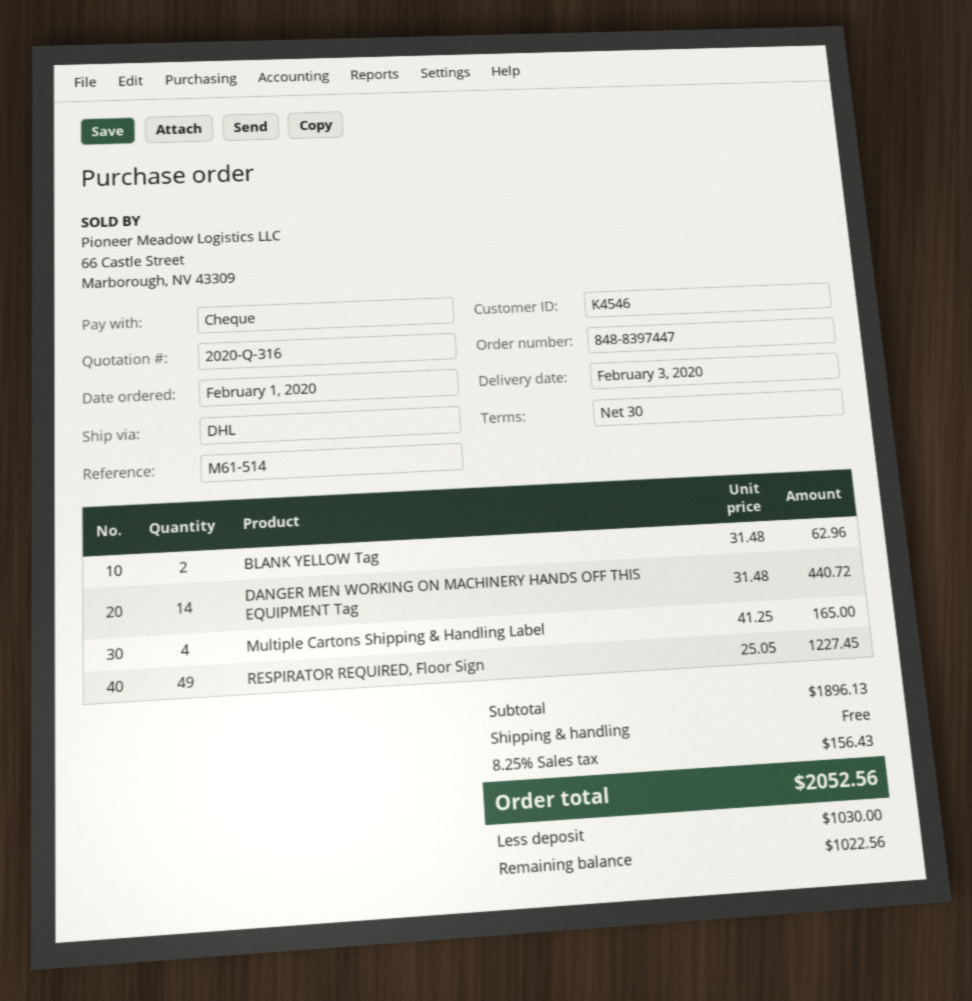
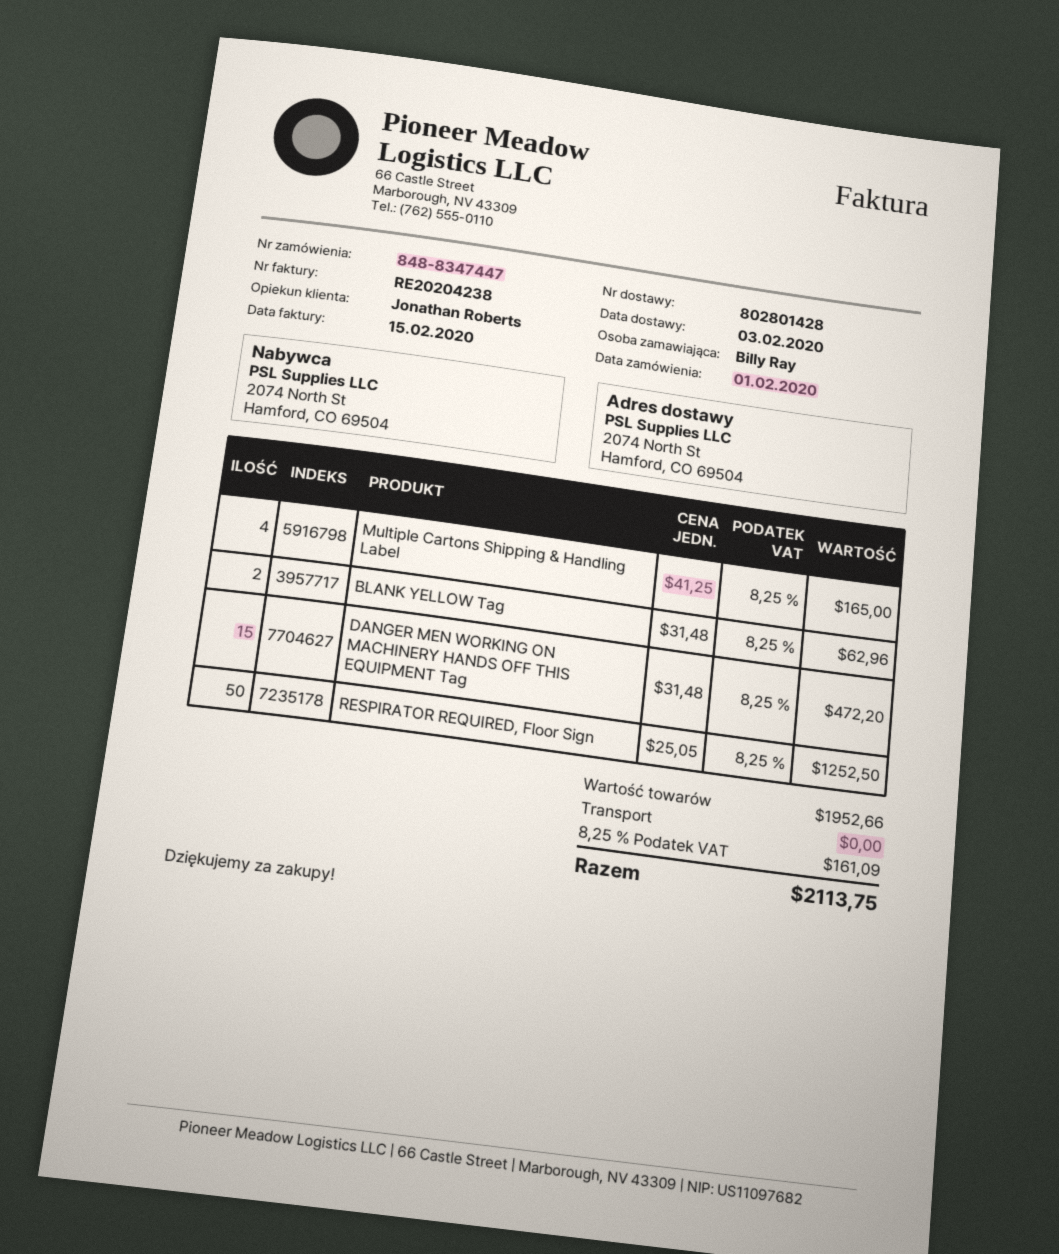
order number: 848-8397447 -> 848-8347447
DANGER MEN WORKING ON MACHINERY HANDS OFF THIS EQUIPMENT Tag: 14 x 31.48 = 440.72 -> 15 x 31.48 = 472.20
RESPIRATOR REQUIRED, Floor Sign: 49 x 25.05 = 1227.45 -> 50 x 25.05 = 1252.50
subtotal: 1896.13 -> 1952.66
tax: 8.25% = 156.43 -> 8.25% = 161.09
total: 2052.56 -> 2113.75

